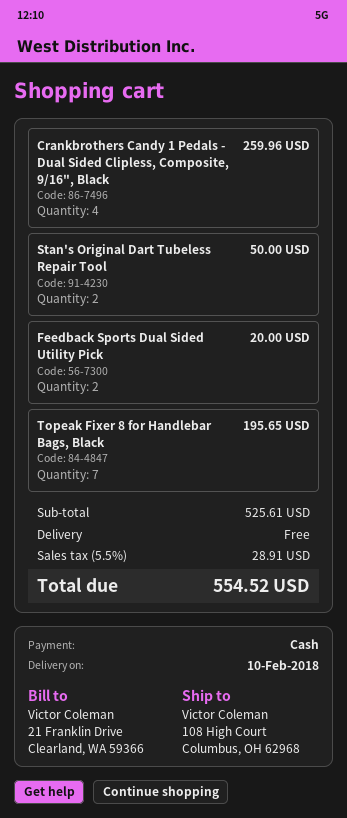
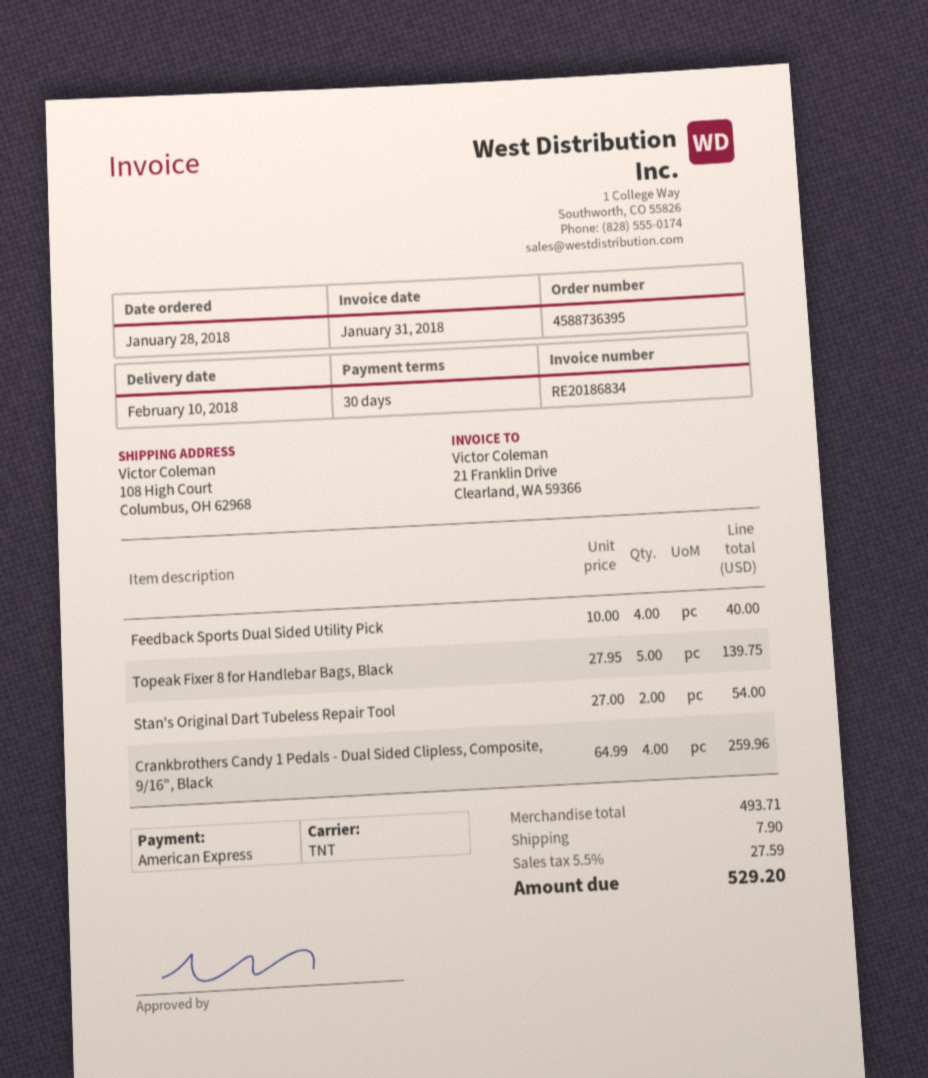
payment method: cash -> American Express
Stan's Original Dart Tubeless Repair Tool: 2 for 50.00 -> 2 for 54.00
Feedback Sports Dual Sided Utility Pick: 2 for 20.00 -> 4 for 40.00
Topeak Fixer 8 for Handlebar Bags, Black: 7 for 195.65 -> 5 for 139.75
subtotal: 525.61 -> 493.71
shipping: 0.00 -> 7.90
tax: 5.5% = 28.91 -> 5.5% = 27.59
total: 554.52 -> 529.20

